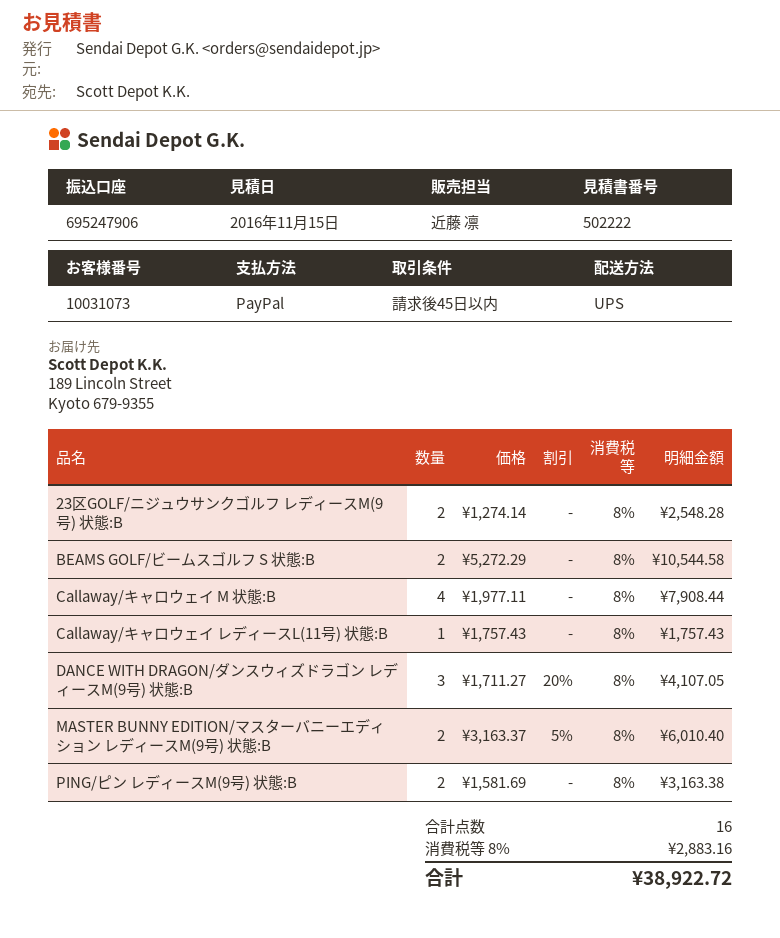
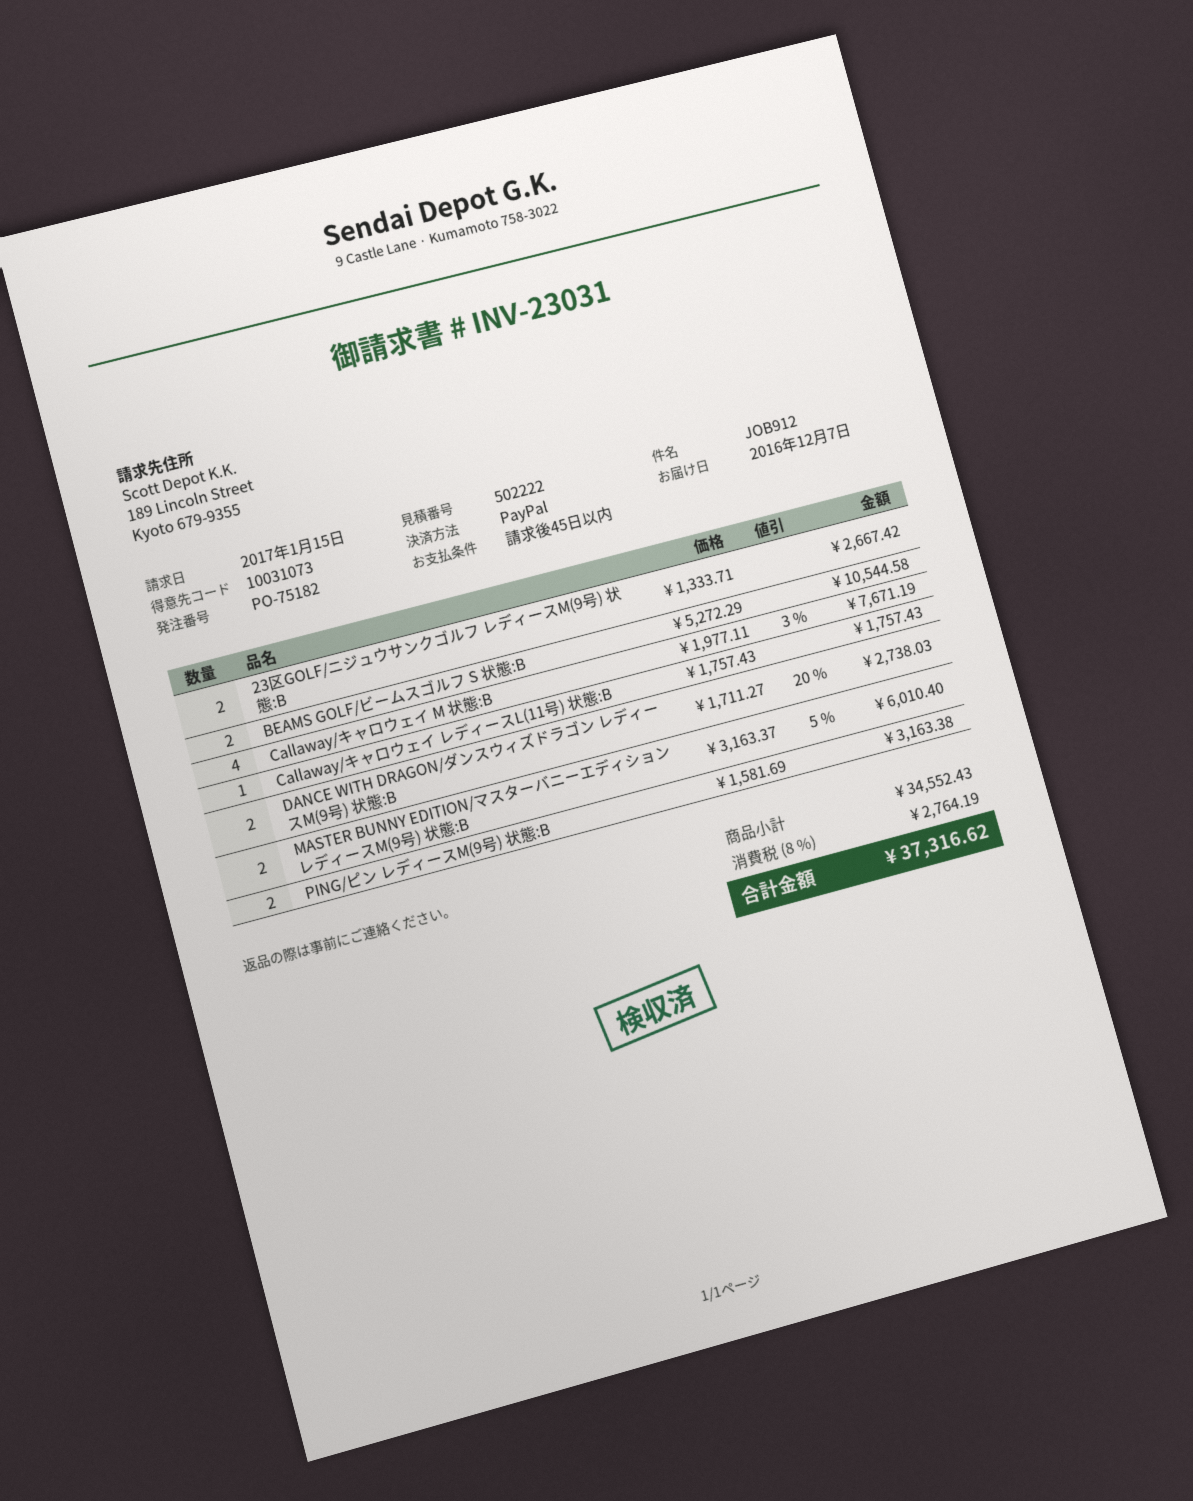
23区GOLF/ニジュウサンクゴルフ レディースM(9号) 状態:B: 2 x 1274.14 = 2548.28 -> 2 x 1333.71 = 2667.42
Callaway/キャロウェイ M 状態:B: 4 x 1977.11 = 7908.44 -> 4 x 1977.11 - 3% = 7671.19
DANCE WITH DRAGON/ダンスウィズドラゴン レディースM(9号) 状態:B: 3 x 1711.27 - 20% = 4107.05 -> 2 x 1711.27 - 20% = 2738.03
tax: 8% = 2883.16 -> 8% = 2764.19
total: 38922.72 -> 37316.62

